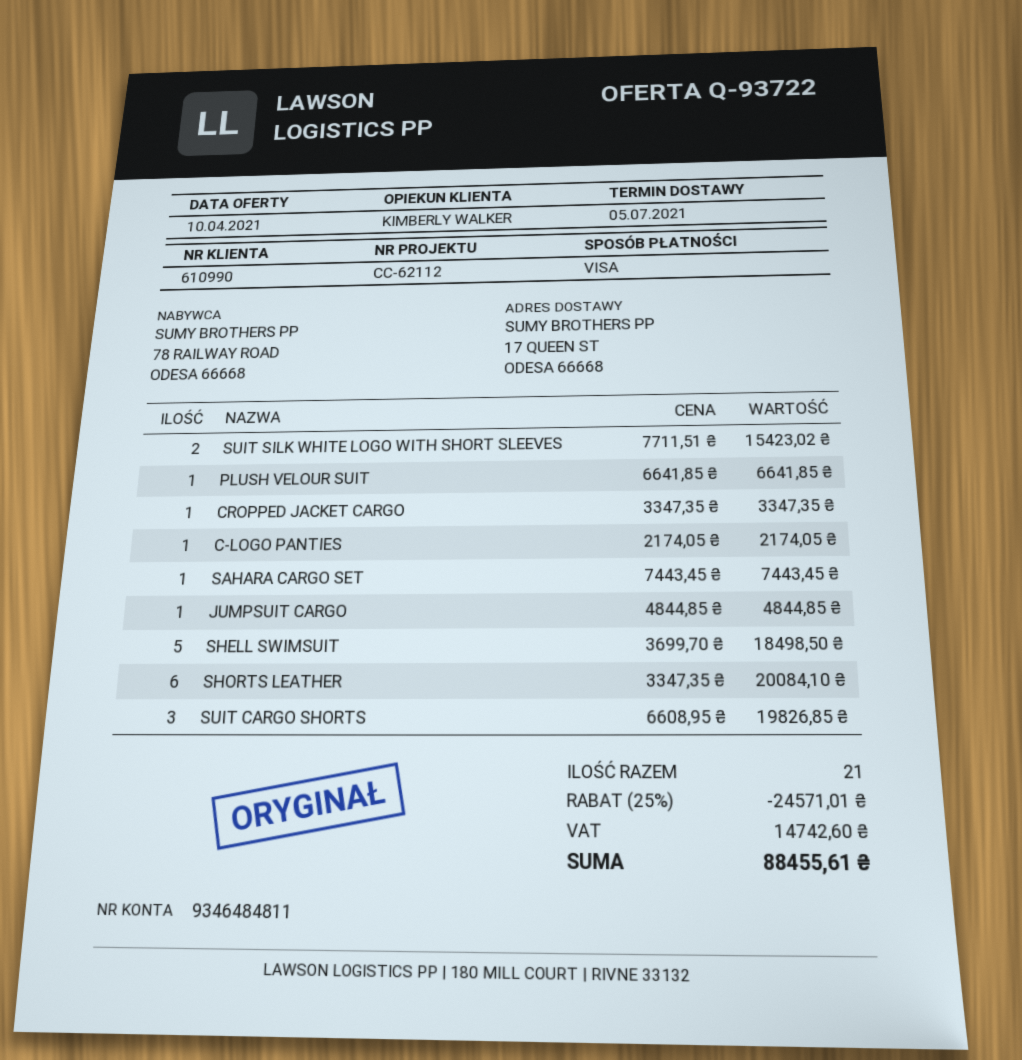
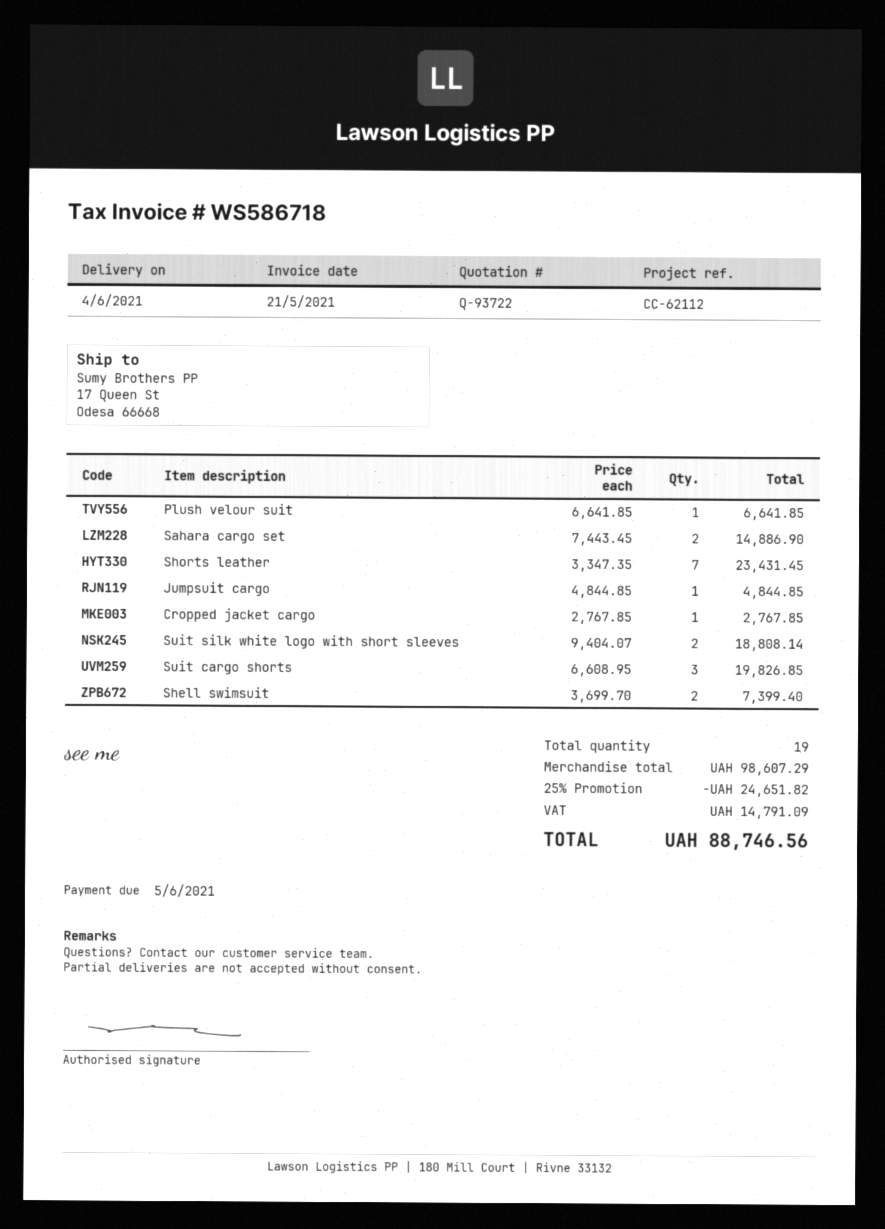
delivery date: 2021-07-05 -> 2021-06-04
SUIT SILK WHITE LOGO WITH SHORT SLEEVES: 2 x 7711.51 = 15423.02 -> 2 x 9404.07 = 18808.14
CROPPED JACKET CARGO: 1 x 3347.35 = 3347.35 -> 1 x 2767.85 = 2767.85
C-LOGO PANTIES: 1 x 2174.05 = 2174.05 -> none
SAHARA CARGO SET: 1 x 7443.45 = 7443.45 -> 2 x 7443.45 = 14886.90
SHELL SWIMSUIT: 5 x 3699.70 = 18498.50 -> 2 x 3699.70 = 7399.40
SHORTS LEATHER: 6 x 3347.35 = 20084.10 -> 7 x 3347.35 = 23431.45
total quantity: 21 -> 19
discount: 25% = 24571.01 -> 25% = 24651.82
tax: 14742.60 -> 14791.09
total: 88455.61 -> 88746.56

